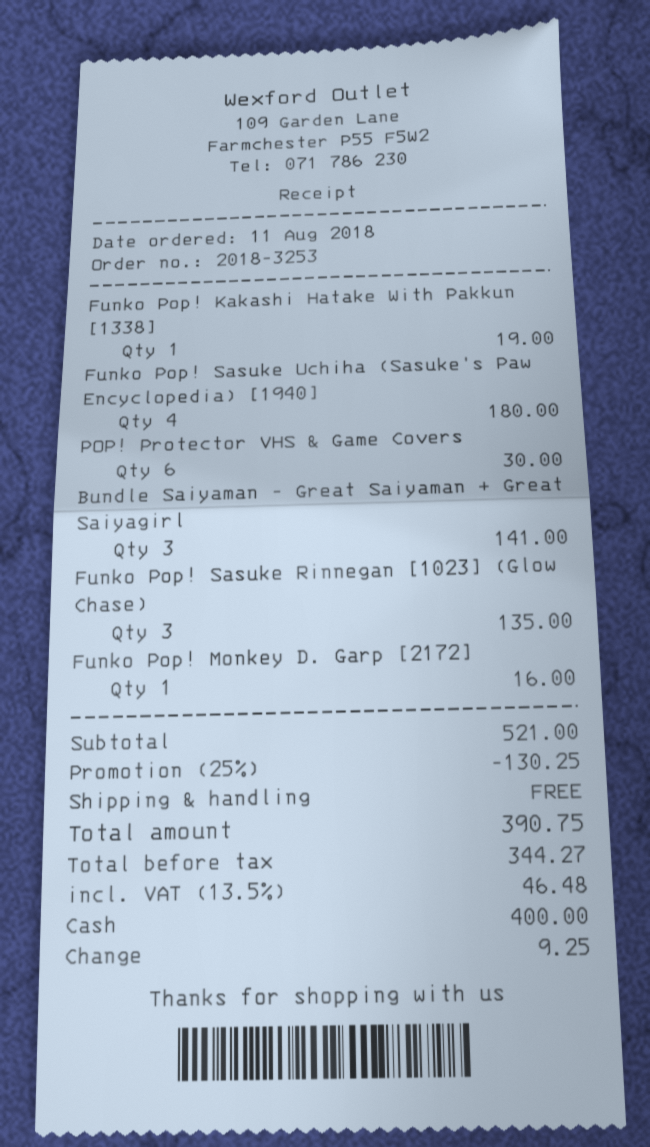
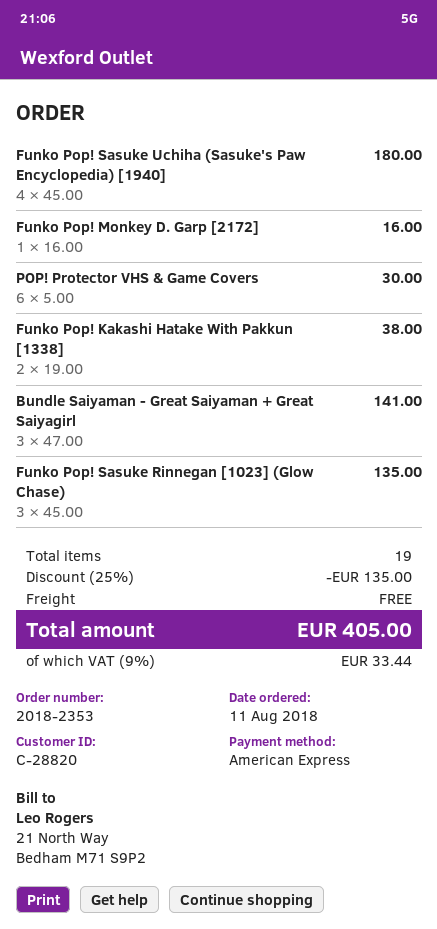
order number: 2018-3253 -> 2018-2353
payment method: cash -> American Express
Funko Pop! Kakashi Hatake With Pakkun [1338]: 1 for 19.00 -> 2 for 38.00
discount: 25% = 130.25 -> 25% = 135.00
tax: 13.5% = 46.48 -> 9% = 33.44
total: 390.75 -> 405.00

